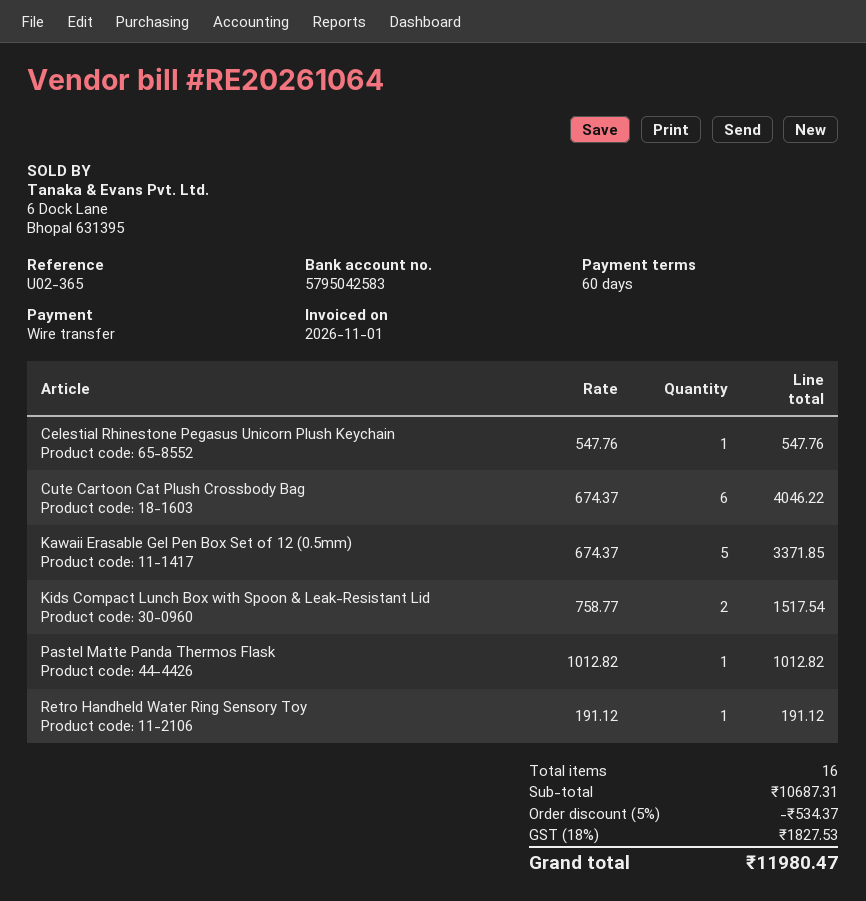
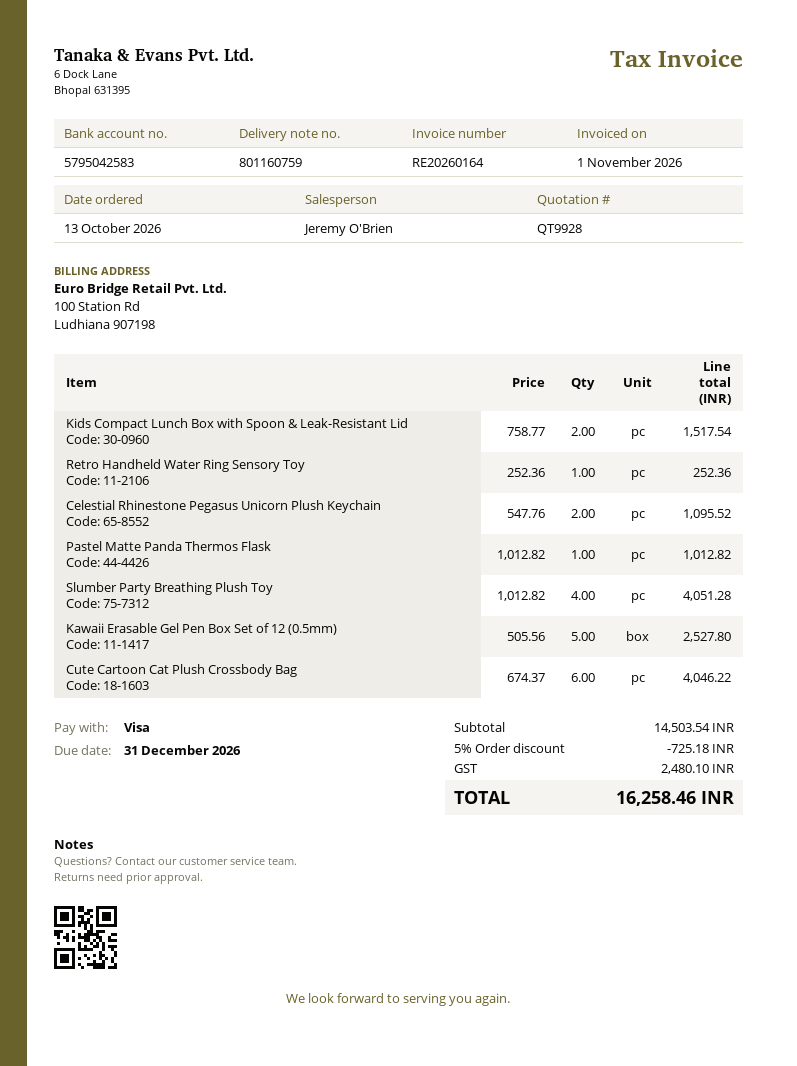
invoice number: RE20261064 -> RE20260164
payment method: bank transfer -> Visa
Celestial Rhinestone Pegasus Unicorn Plush Keychain: 1 x 547.76 = 547.76 -> 2 x 547.76 = 1095.52
Kawaii Erasable Gel Pen Box Set of 12 (0.5mm): 5 x 674.37 = 3371.85 -> 5 x 505.56 = 2527.80
Retro Handheld Water Ring Sensory Toy: 1 x 191.12 = 191.12 -> 1 x 252.36 = 252.36
Slumber Party Breathing Plush Toy: none -> 4 x 1012.82 = 4051.28
subtotal: 10687.31 -> 14503.54
discount: 5% = 534.37 -> 5% = 725.18
tax: 1827.53 -> 2480.10
total: 11980.47 -> 16258.46

